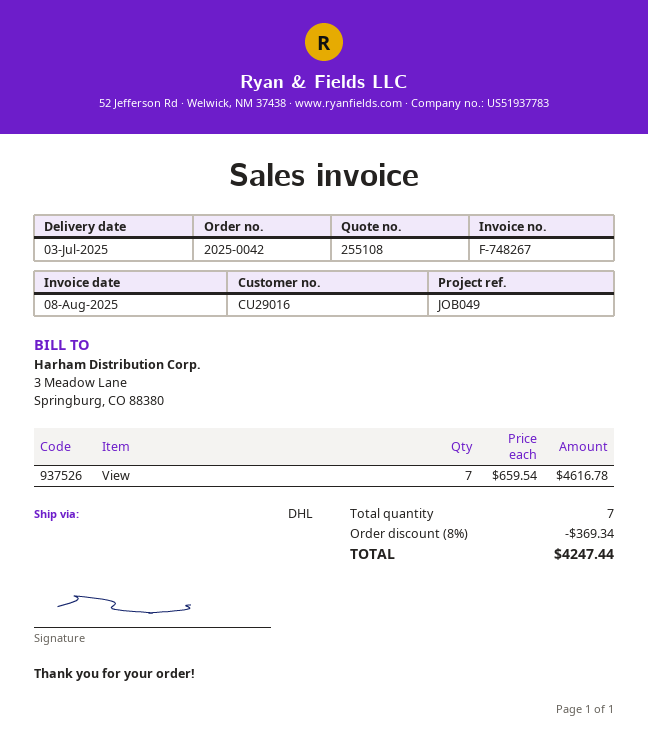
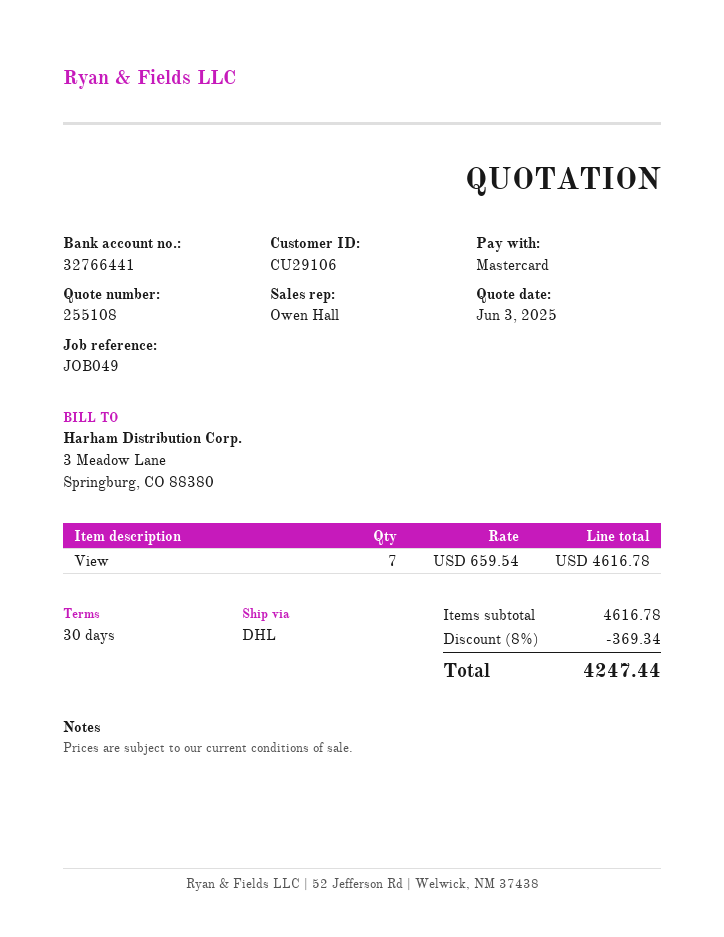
customer number: CU29016 -> CU29106

